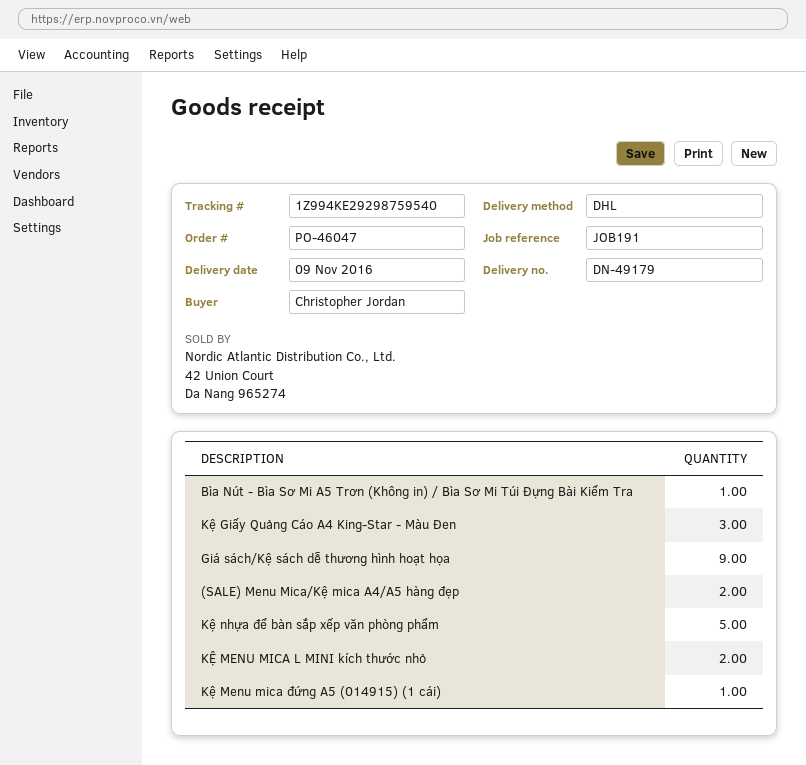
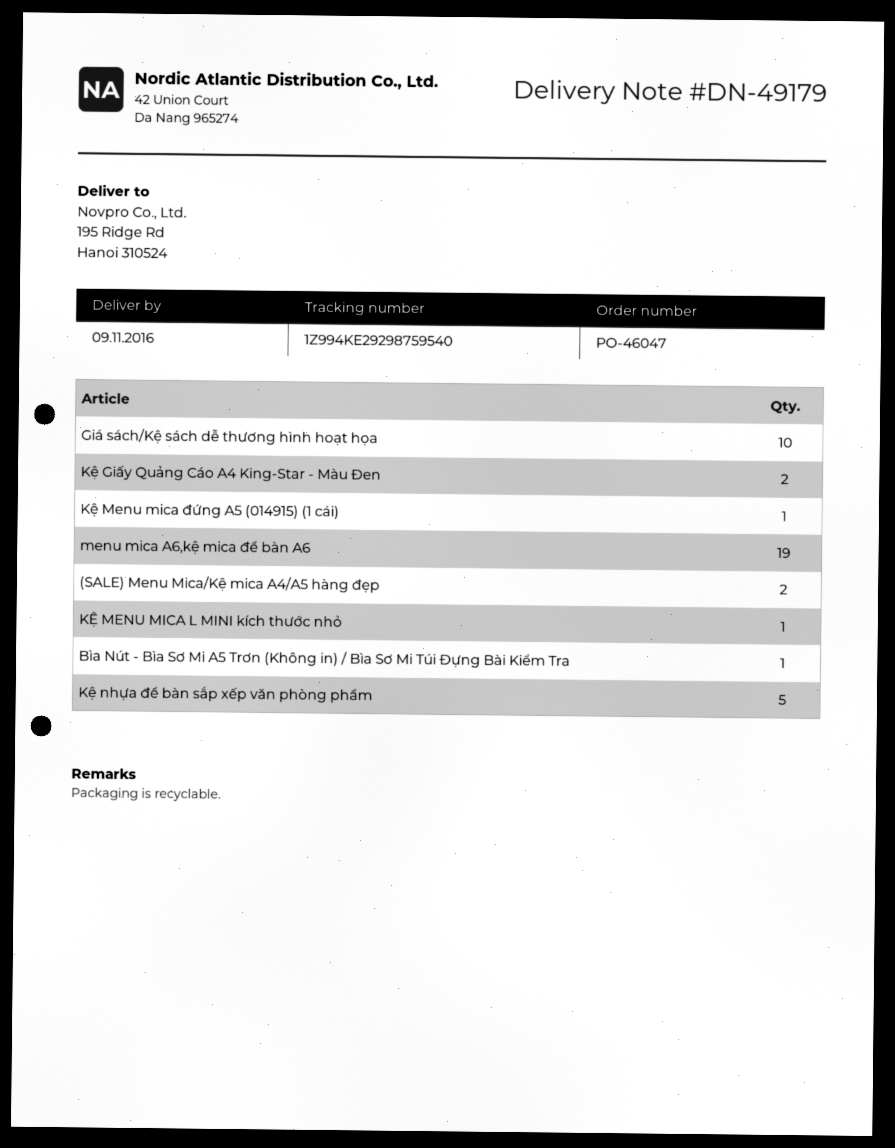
Kệ Giấy Quảng Cáo A4 King-Star - Màu Đen: 3 -> 2
Giá sách/Kệ sách dễ thương hình hoạt họa: 9 -> 10
KỆ MENU MICA L MINI kích thước nhỏ: 2 -> 1
menu mica A6,kệ mica để bàn A6: none -> 19

